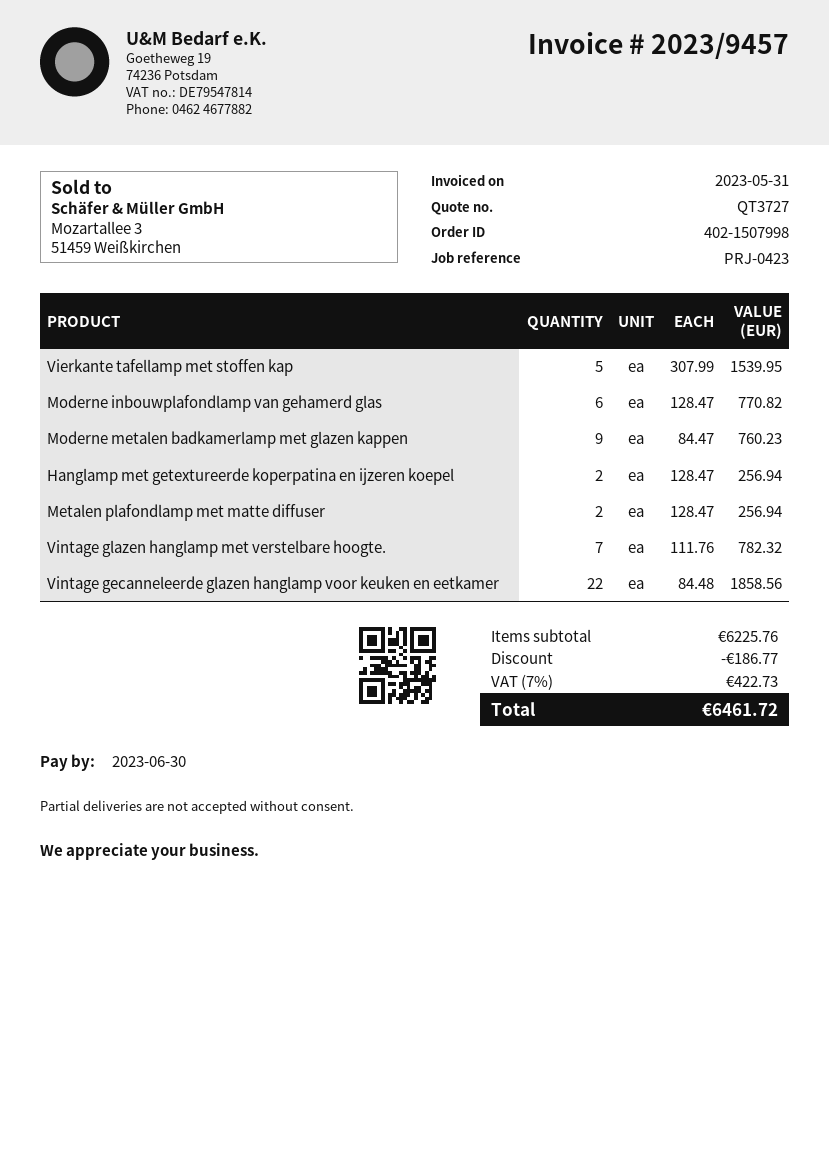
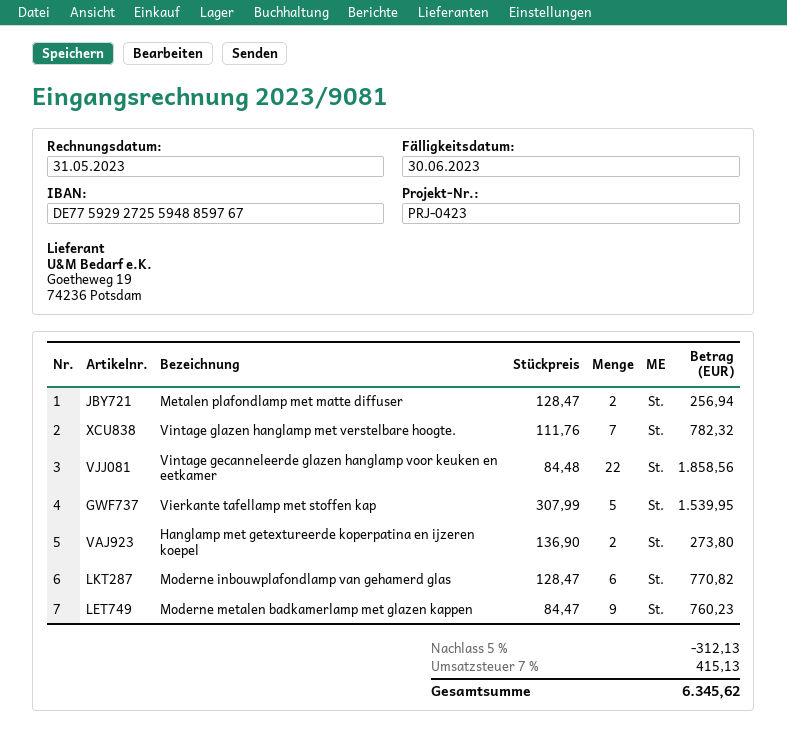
invoice number: 2023/9457 -> 2023/9081
Hanglamp met getextureerde koperpatina en ijzeren koepel: 2 x 128.47 = 256.94 -> 2 x 136.90 = 273.80
discount: 186.77 -> 312.13
tax: 7% = 422.73 -> 7% = 415.13
total: 6461.72 -> 6345.62

